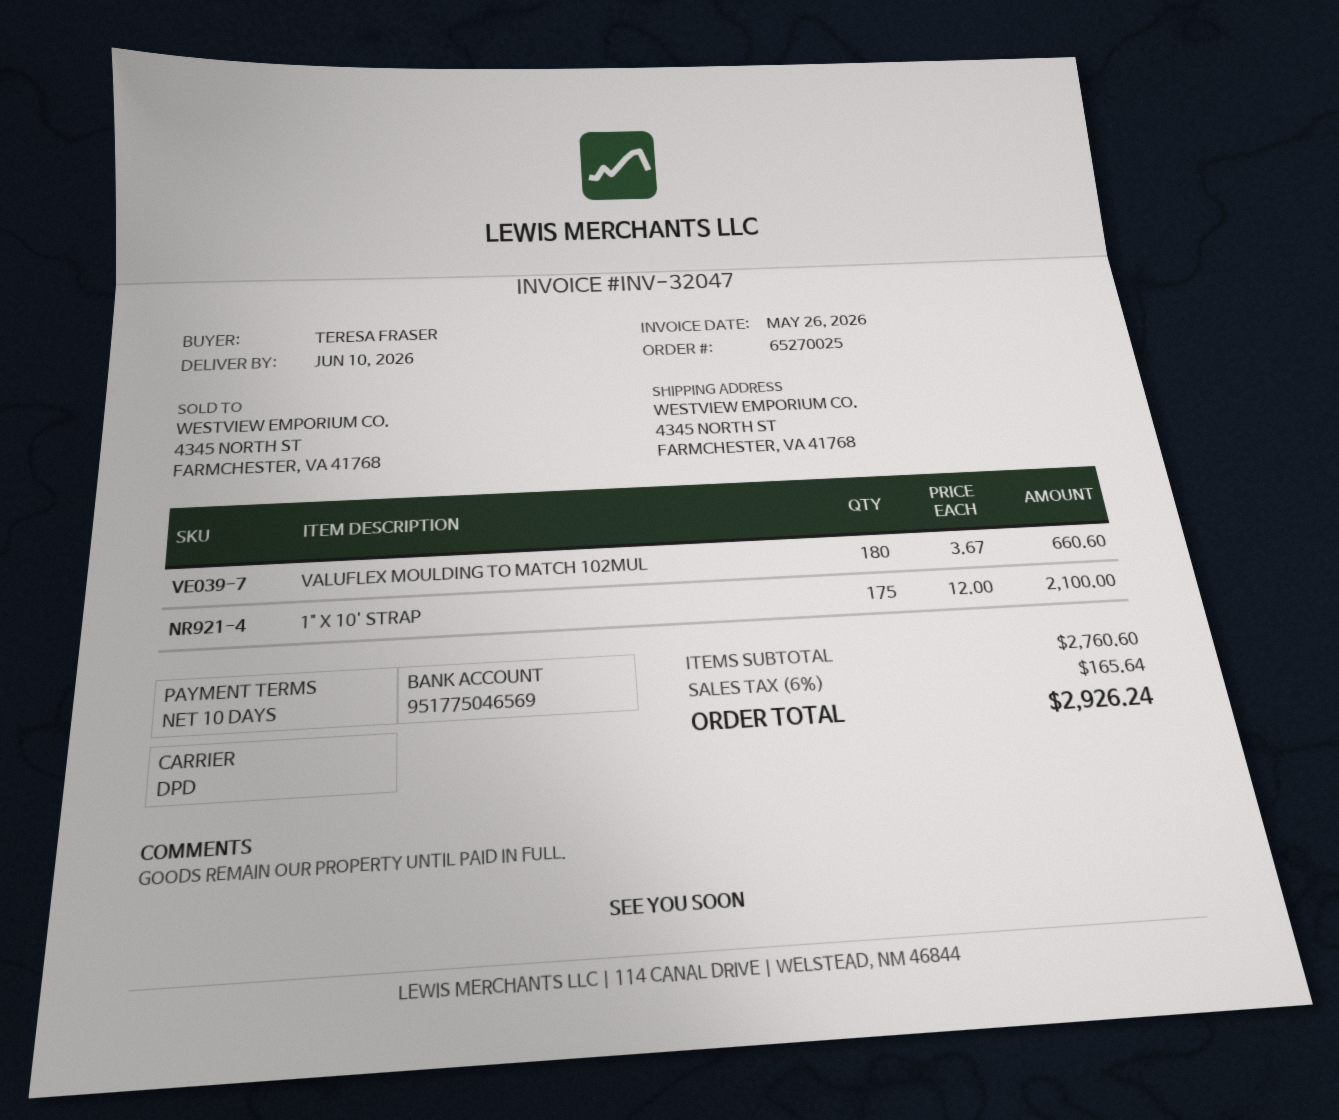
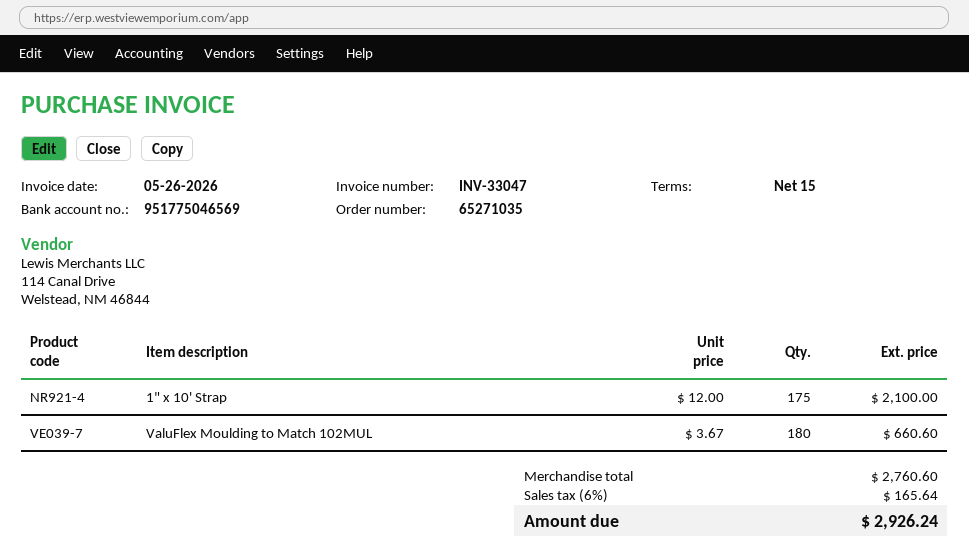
order number: 65270025 -> 65271035
invoice number: INV-32047 -> INV-33047
payment terms: 10 days -> 15 days

